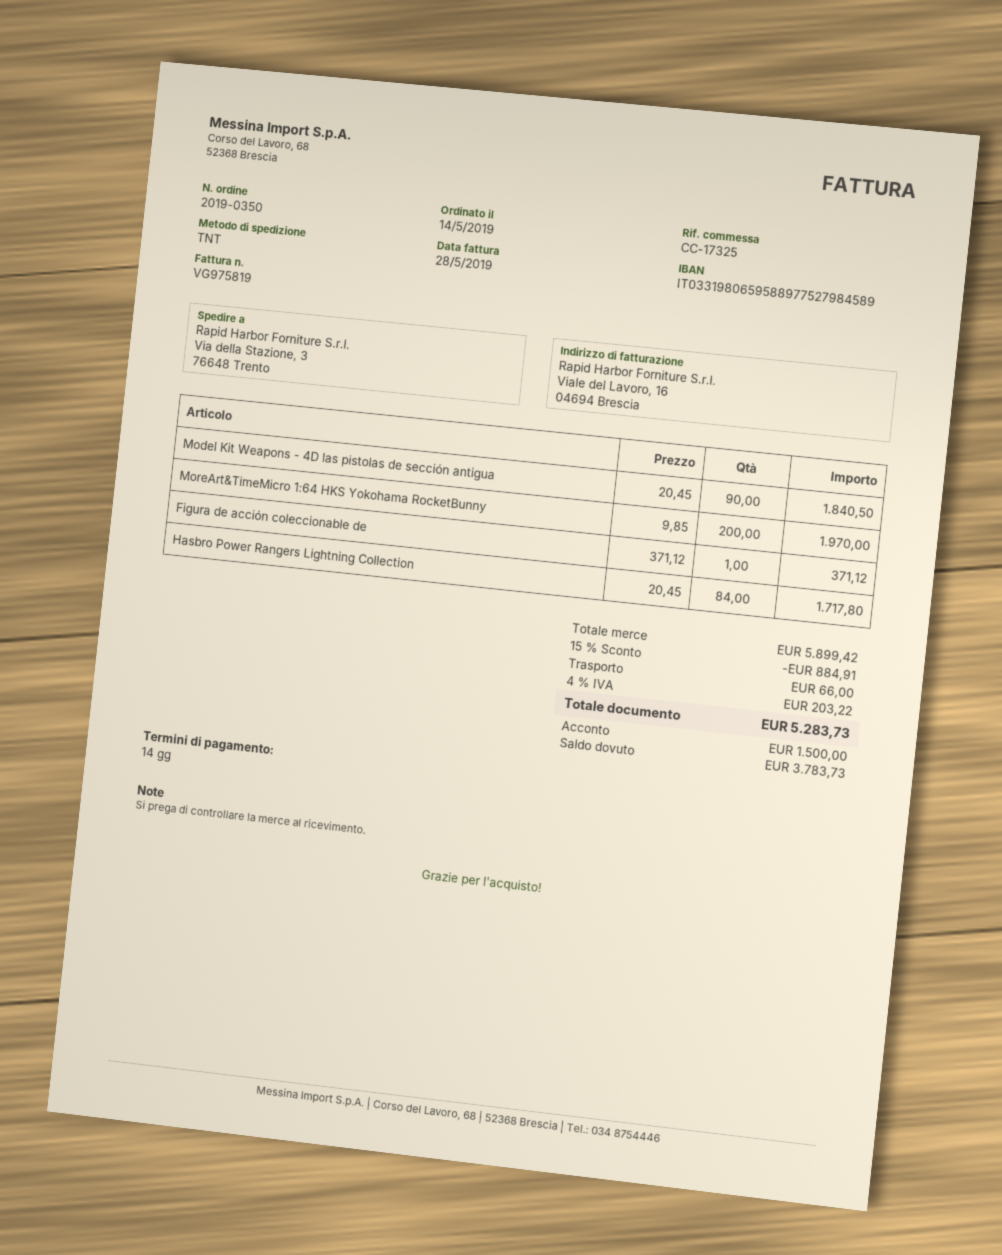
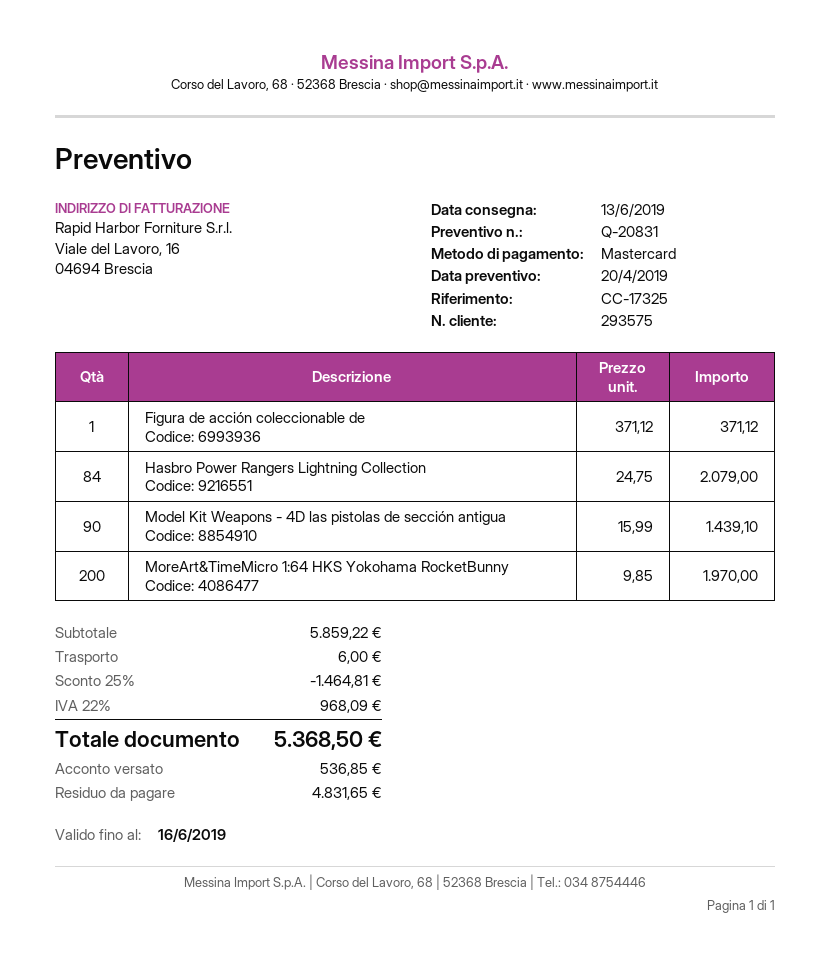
Model Kit Weapons - 4D las pistolas de sección antigua: 90 x 20.45 = 1840.50 -> 90 x 15.99 = 1439.10
Hasbro Power Rangers Lightning Collection: 84 x 20.45 = 1717.80 -> 84 x 24.75 = 2079.00
subtotal: 5899.42 -> 5859.22
discount: 15% = 884.91 -> 25% = 1464.81
shipping: 66.00 -> 6.00
tax: 4% = 203.22 -> 22% = 968.09
total: 5283.73 -> 5368.50
deposit: 1500.00 -> 536.85
balance: 3783.73 -> 4831.65

